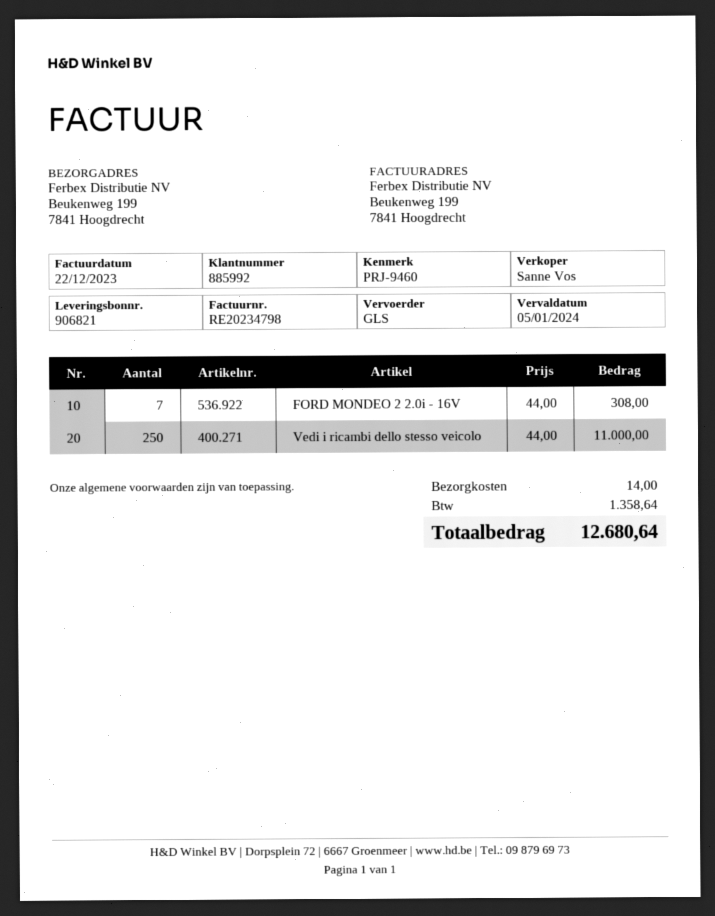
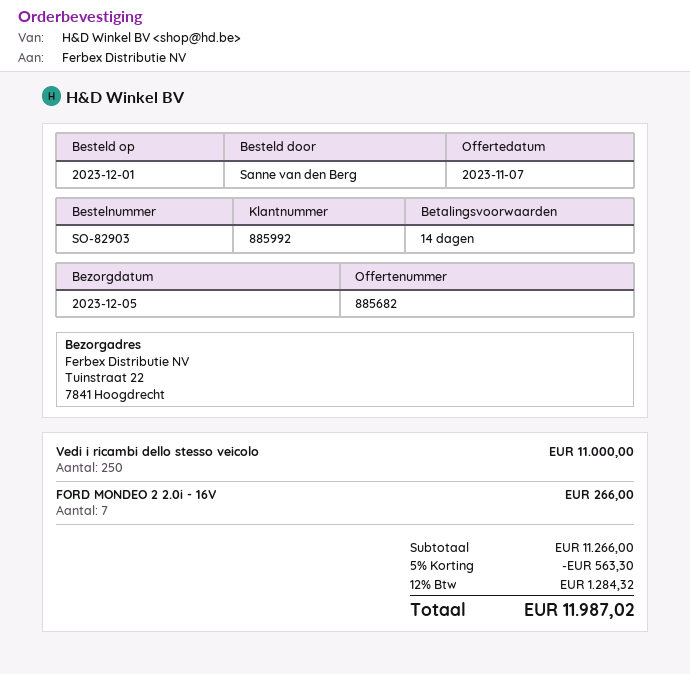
ship to: Beukenweg 199, 7841 Hoogdrecht -> Tuinstraat 22, 7841 Hoogdrecht
FORD MONDEO 2 2.0i - 16V: 7 for 308.00 -> 7 for 266.00
discount: none -> 5% = 563.30
shipping: 14.00 -> none
tax: 1358.64 -> 1284.32
total: 12680.64 -> 11987.02

